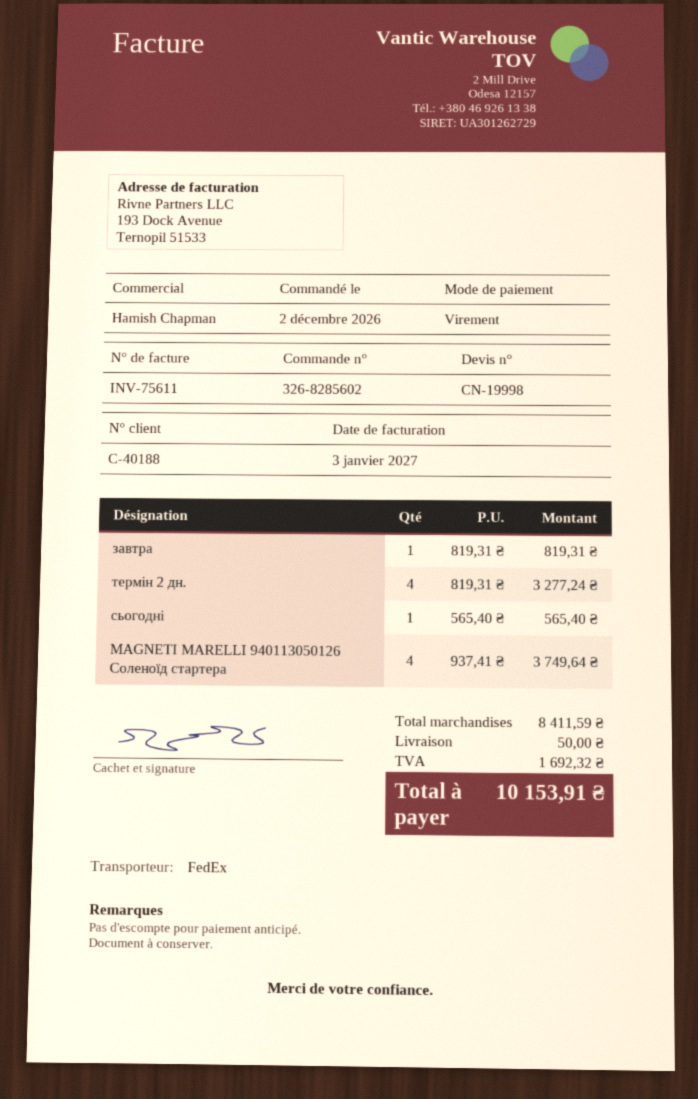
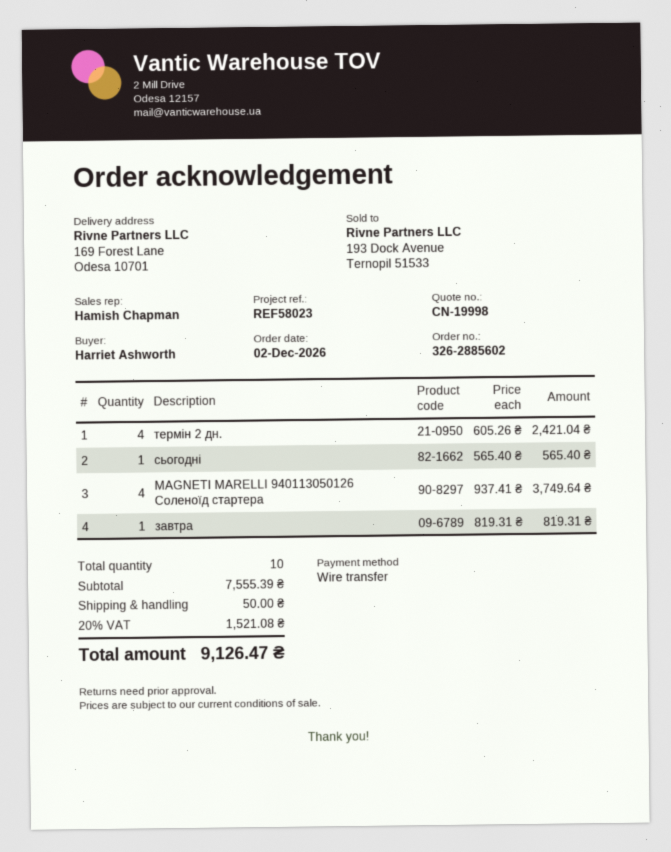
order number: 326-8285602 -> 326-2885602
термін 2 дн.: 4 x 819.31 = 3277.24 -> 4 x 605.26 = 2421.04
subtotal: 8411.59 -> 7555.39
tax: 1692.32 -> 1521.08
total: 10153.91 -> 9126.47

